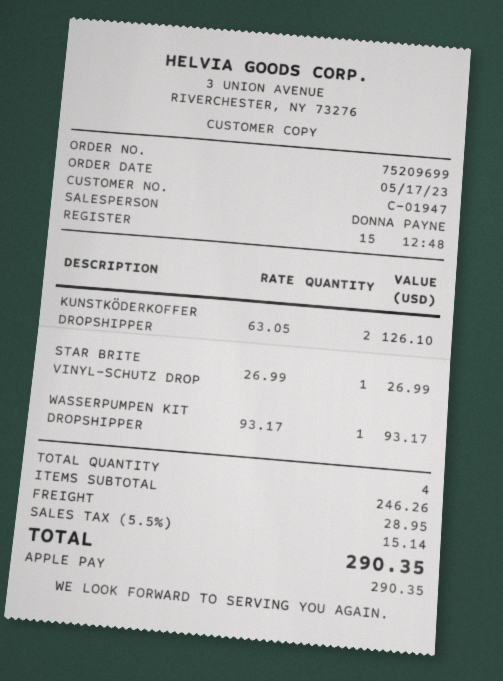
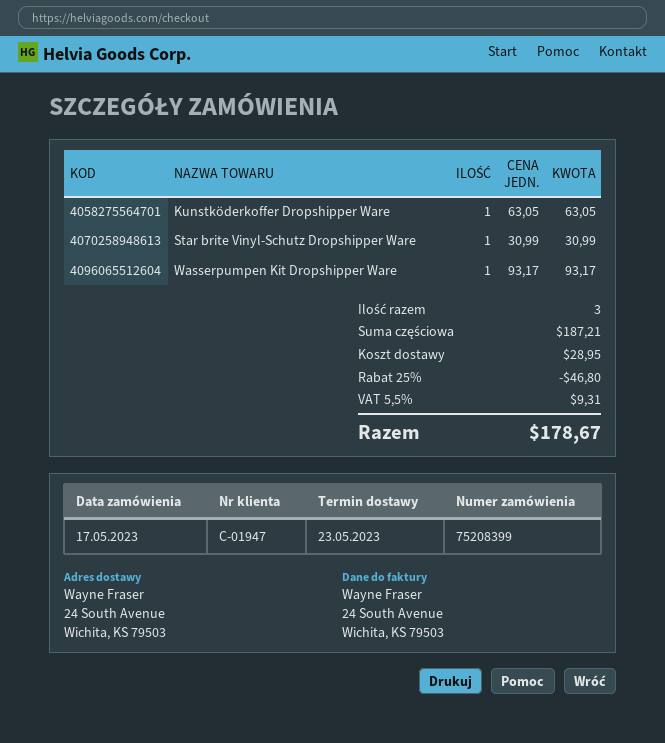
order number: 75209699 -> 75208399
KUNSTKÖDERKOFFER DROPSHIPPER: 2 x 63.05 = 126.10 -> 1 x 63.05 = 63.05
STAR BRITE VINYL-SCHUTZ DROP: 1 x 26.99 = 26.99 -> 1 x 30.99 = 30.99
total quantity: 4 -> 3
subtotal: 246.26 -> 187.21
discount: none -> 25% = 46.80
tax: 5.5% = 15.14 -> 5.5% = 9.31
total: 290.35 -> 178.67

